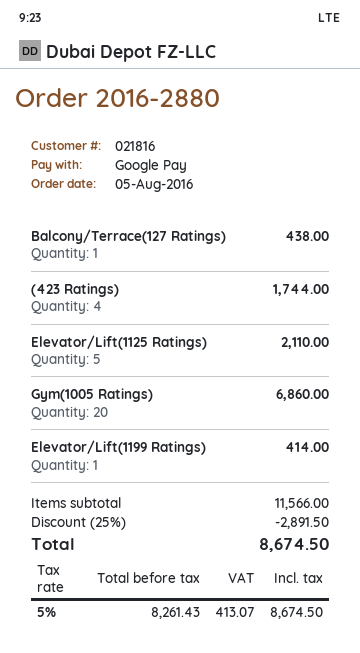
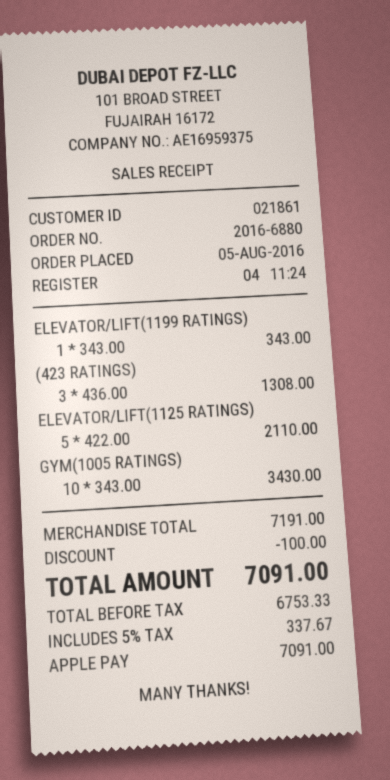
order number: 2016-2880 -> 2016-6880
customer number: 021816 -> 021861
payment method: Google Pay -> Apple Pay
Balcony/Terrace(127 Ratings): 1 for 438.00 -> none
(423 Ratings): 4 for 1744.00 -> 3 for 1308.00
Gym(1005 Ratings): 20 for 6860.00 -> 10 for 3430.00
Elevator/Lift(1199 Ratings): 1 for 414.00 -> 1 for 343.00
subtotal: 11566.00 -> 7191.00
discount: 2891.50 -> 100.00
net: 8261.43 -> 6753.33
tax: 5% = 413.07 -> 5% = 337.67
total: 8674.50 -> 7091.00

